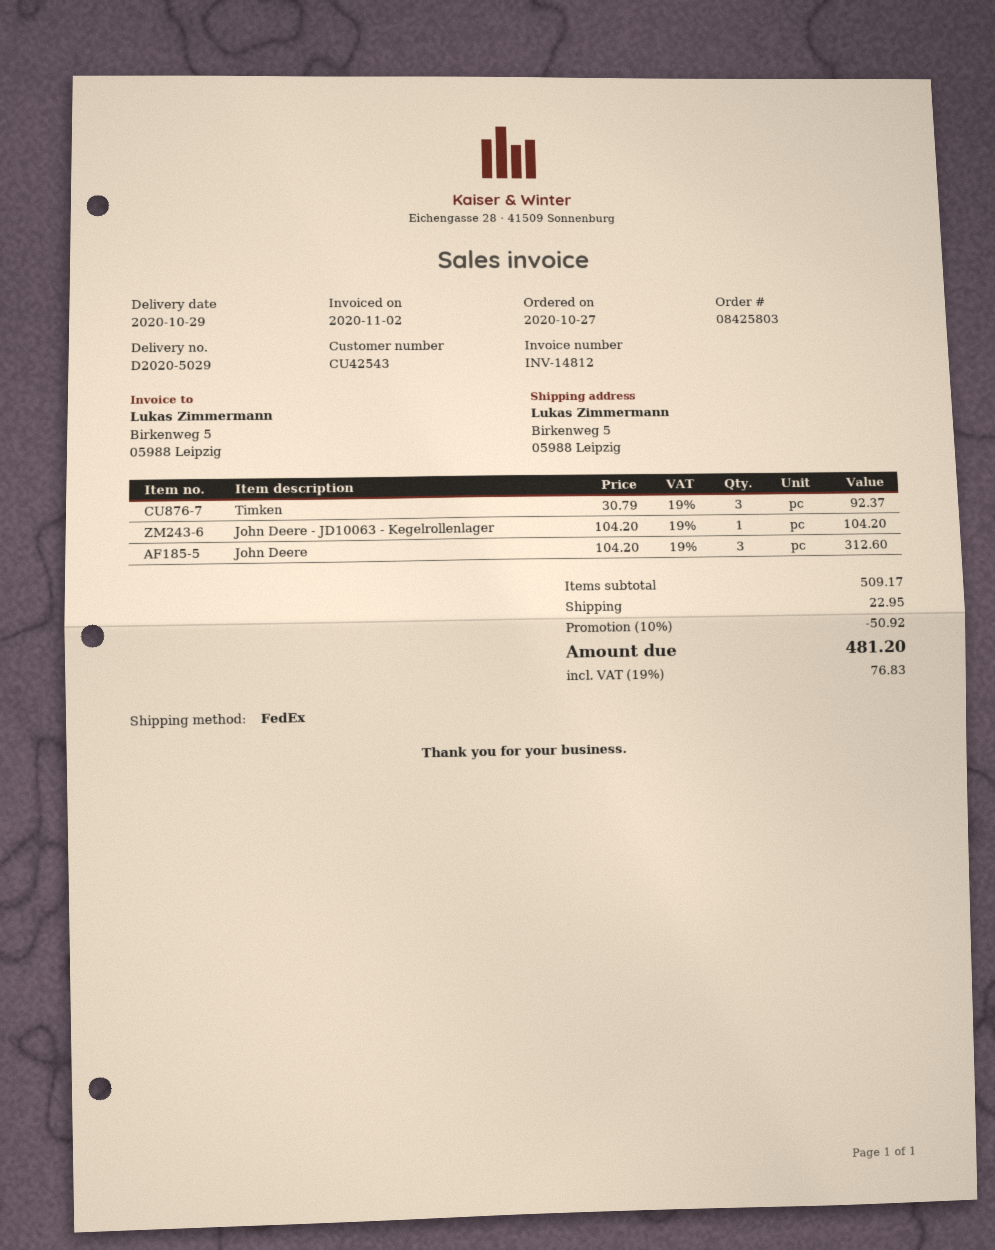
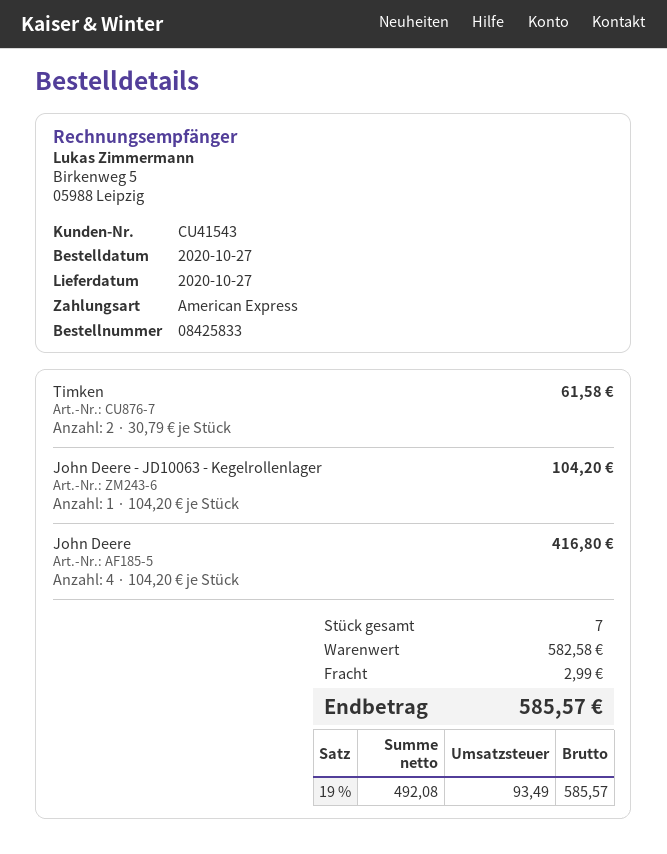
order number: 08425803 -> 08425833
delivery date: 2020-10-29 -> 2020-10-27
customer number: CU42543 -> CU41543
Timken: 3 x 30.79 = 92.37 -> 2 x 30.79 = 61.58
John Deere: 3 x 104.20 = 312.60 -> 4 x 104.20 = 416.80
subtotal: 509.17 -> 582.58
discount: 10% = 50.92 -> none
shipping: 22.95 -> 2.99
tax: 19% = 76.83 -> 19% = 93.49
total: 481.20 -> 585.57

